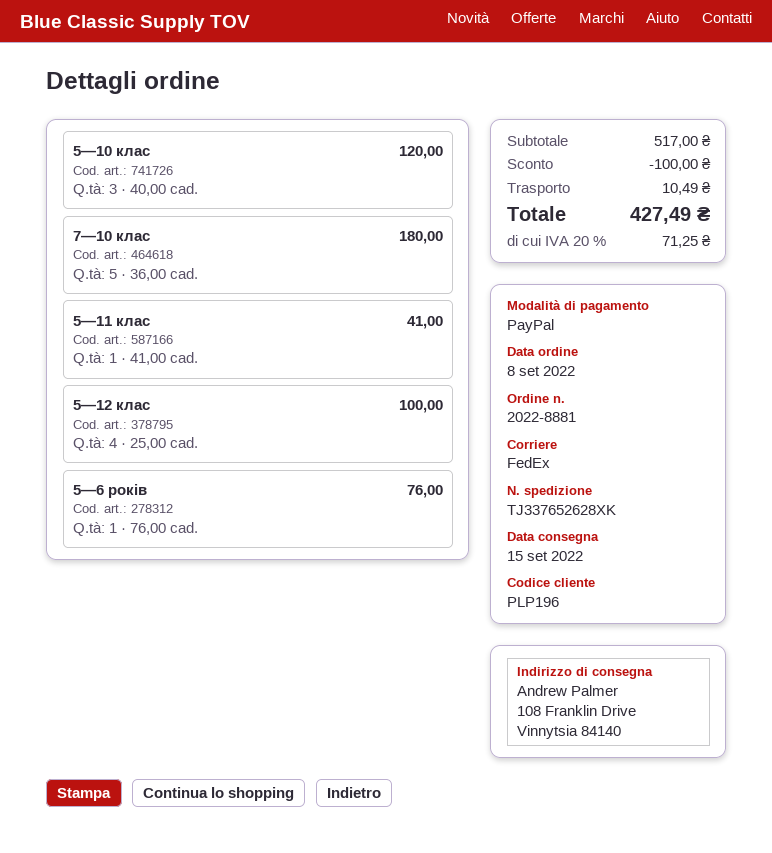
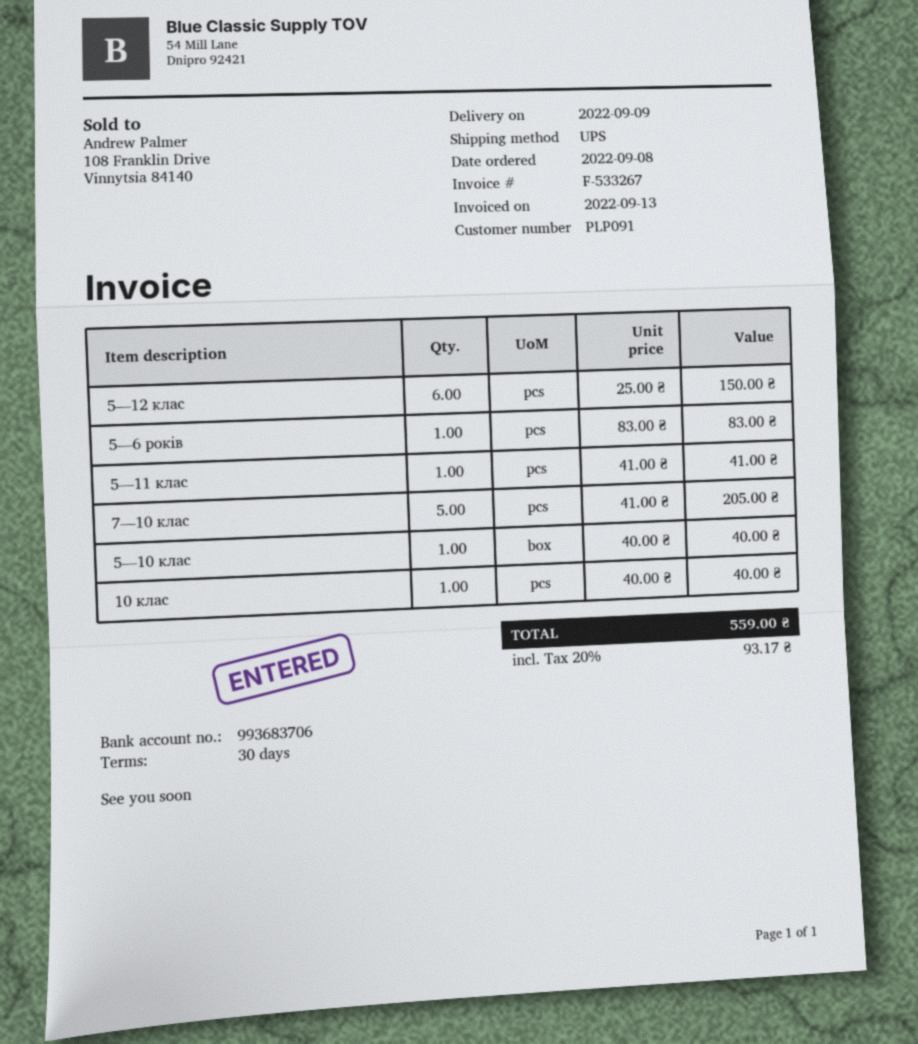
delivery date: 2022-09-15 -> 2022-09-09
customer number: PLP196 -> PLP091
shipping method: FedEx -> UPS
5—10 клас: 3 x 40.00 = 120.00 -> 1 x 40.00 = 40.00
7—10 клас: 5 x 36.00 = 180.00 -> 5 x 41.00 = 205.00
5—12 клас: 4 x 25.00 = 100.00 -> 6 x 25.00 = 150.00
5—6 років: 1 x 76.00 = 76.00 -> 1 x 83.00 = 83.00
10 клас: none -> 1 x 40.00 = 40.00
discount: 100.00 -> none
shipping: 10.49 -> none
tax: 20% = 71.25 -> 20% = 93.17
total: 427.49 -> 559.00

